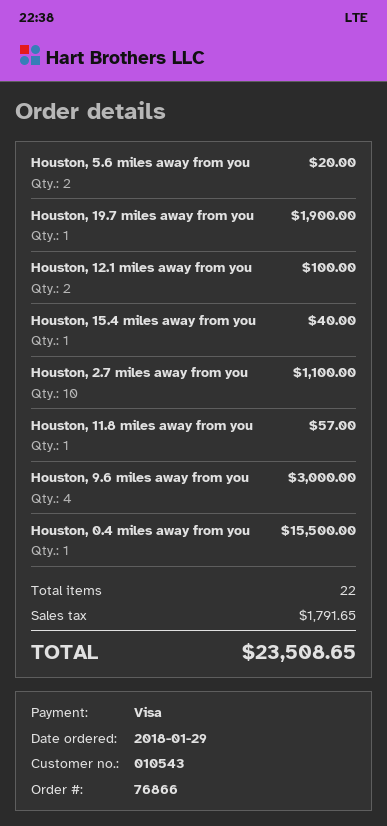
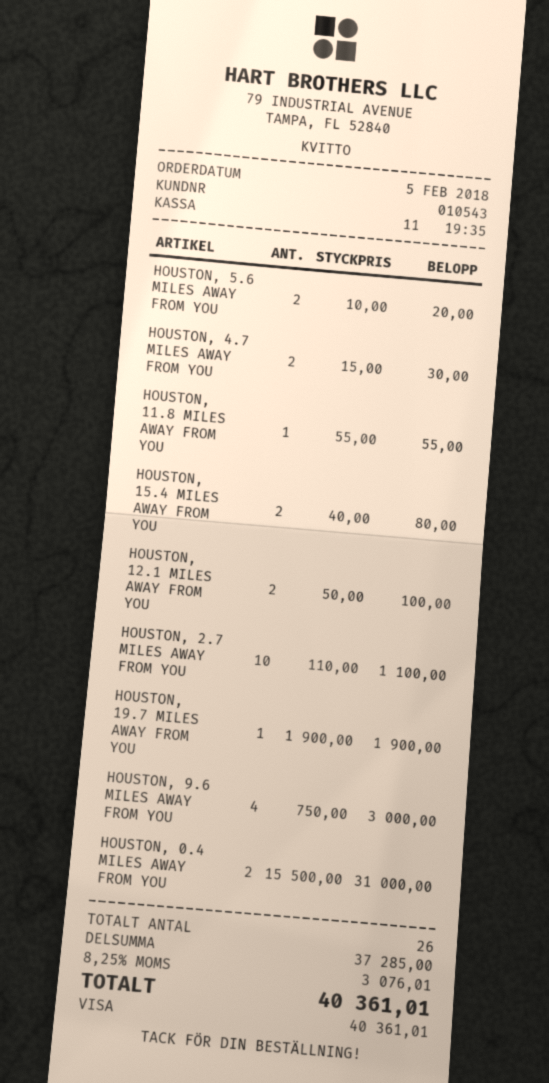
order date: 2018-01-29 -> 2018-02-05
Houston, 15.4 miles away from you: 1 for 40.00 -> 2 for 80.00
Houston, 11.8 miles away from you: 1 for 57.00 -> 1 for 55.00
Houston, 0.4 miles away from you: 1 for 15500.00 -> 2 for 31000.00
HOUSTON, 4.7 MILES AWAY FROM YOU: none -> 2 for 30.00
total quantity: 22 -> 26
tax: 1791.65 -> 3076.01
total: 23508.65 -> 40361.01

